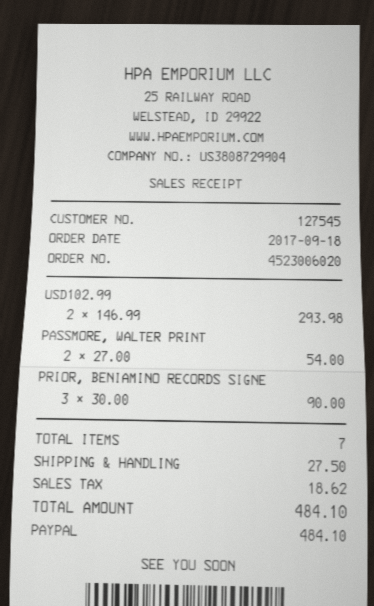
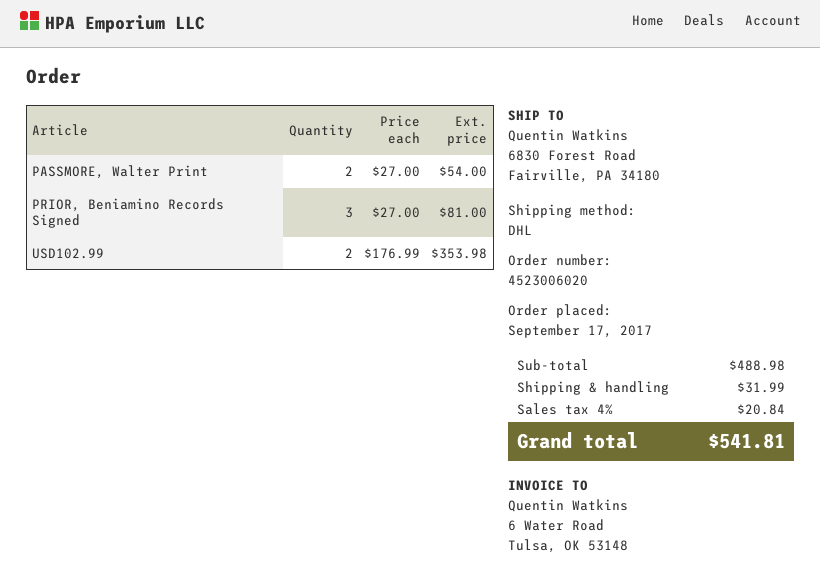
order date: 2017-09-18 -> 2017-09-17
USD102.99: 2 x 146.99 = 293.98 -> 2 x 176.99 = 353.98
PRIOR, BENIAMINO RECORDS SIGNE: 3 x 30.00 = 90.00 -> 3 x 27.00 = 81.00
shipping: 27.50 -> 31.99
tax: 18.62 -> 20.84
total: 484.10 -> 541.81

